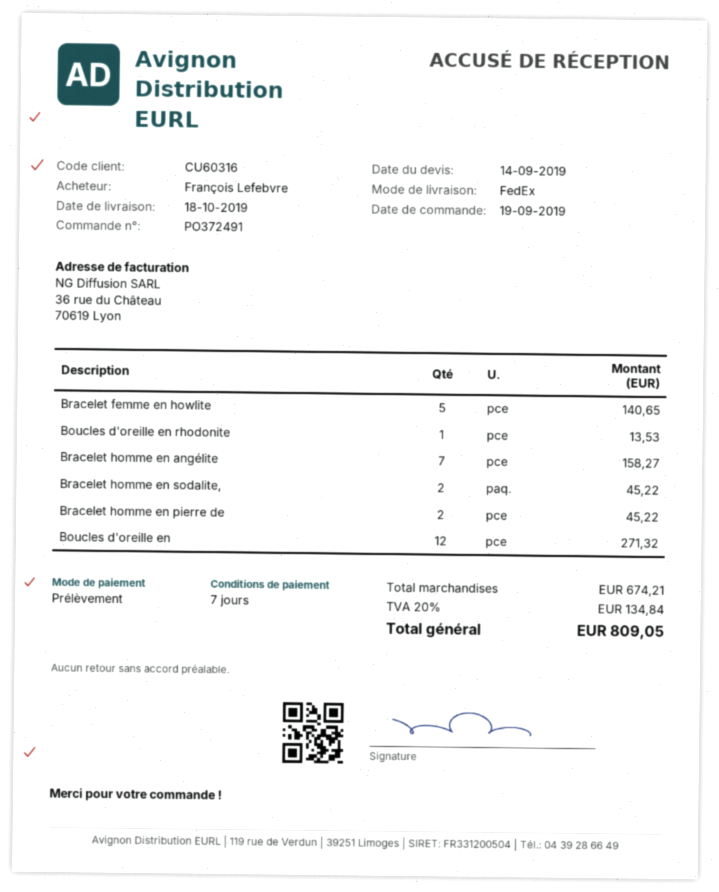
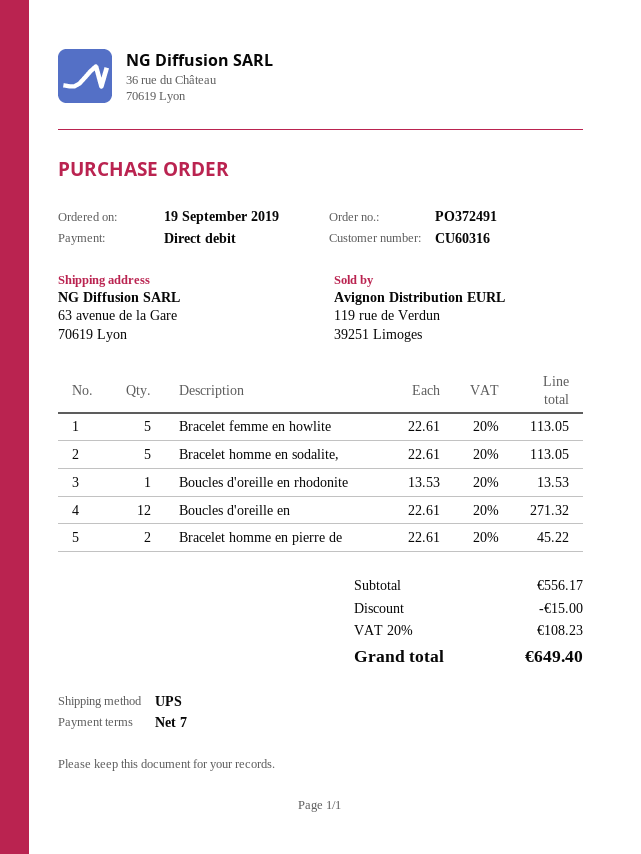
shipping method: FedEx -> UPS
Bracelet femme en howlite: 5 for 140.65 -> 5 for 113.05
Bracelet homme en angélite: 7 for 158.27 -> none
Bracelet homme en sodalite,: 2 for 45.22 -> 5 for 113.05
subtotal: 674.21 -> 556.17
discount: none -> 15.00
tax: 20% = 134.84 -> 20% = 108.23
total: 809.05 -> 649.40

